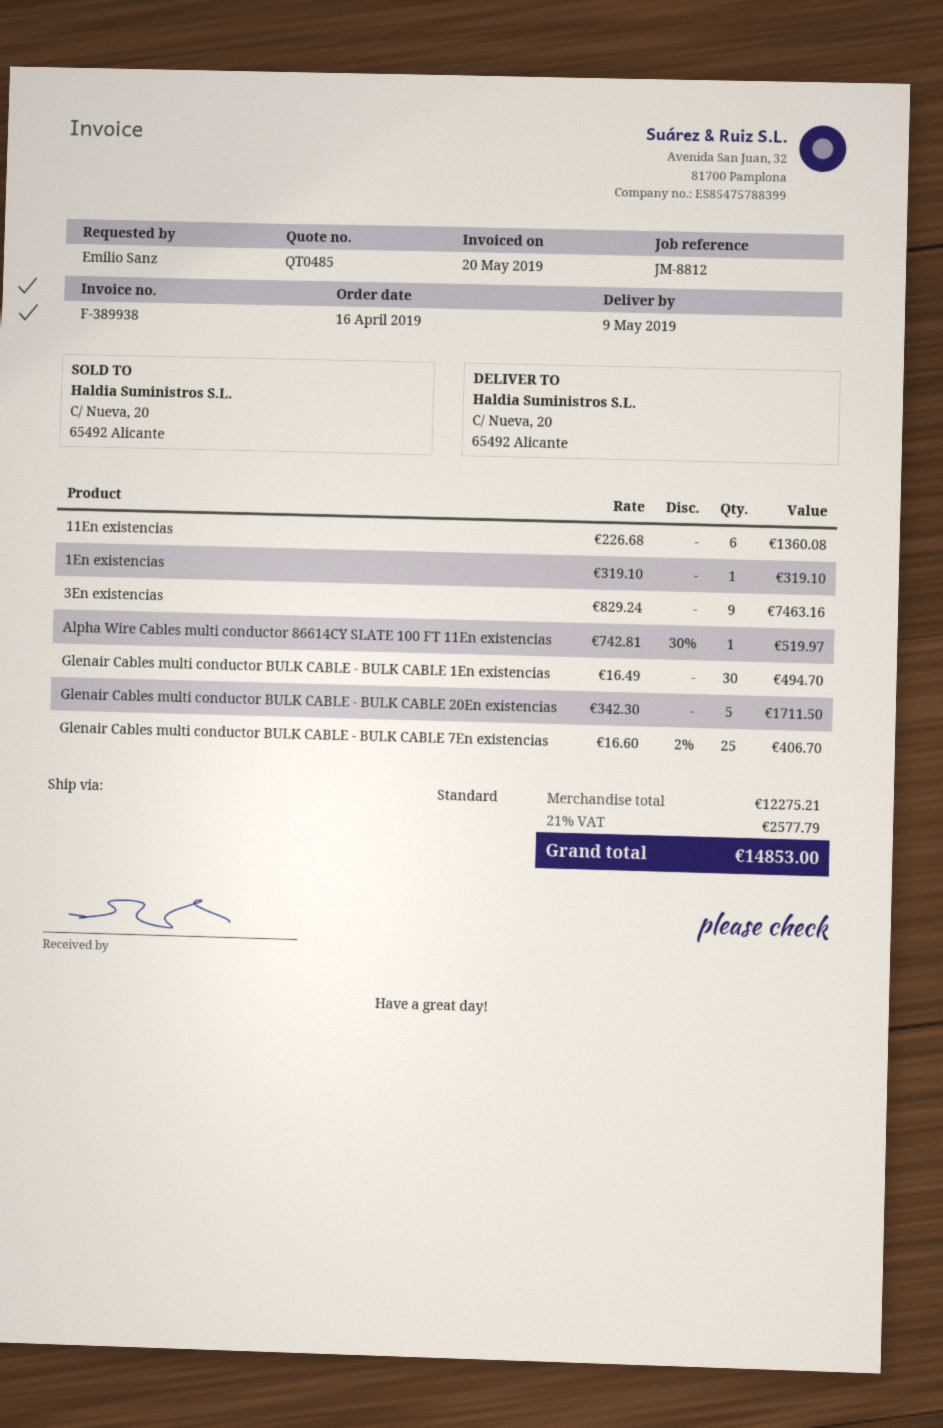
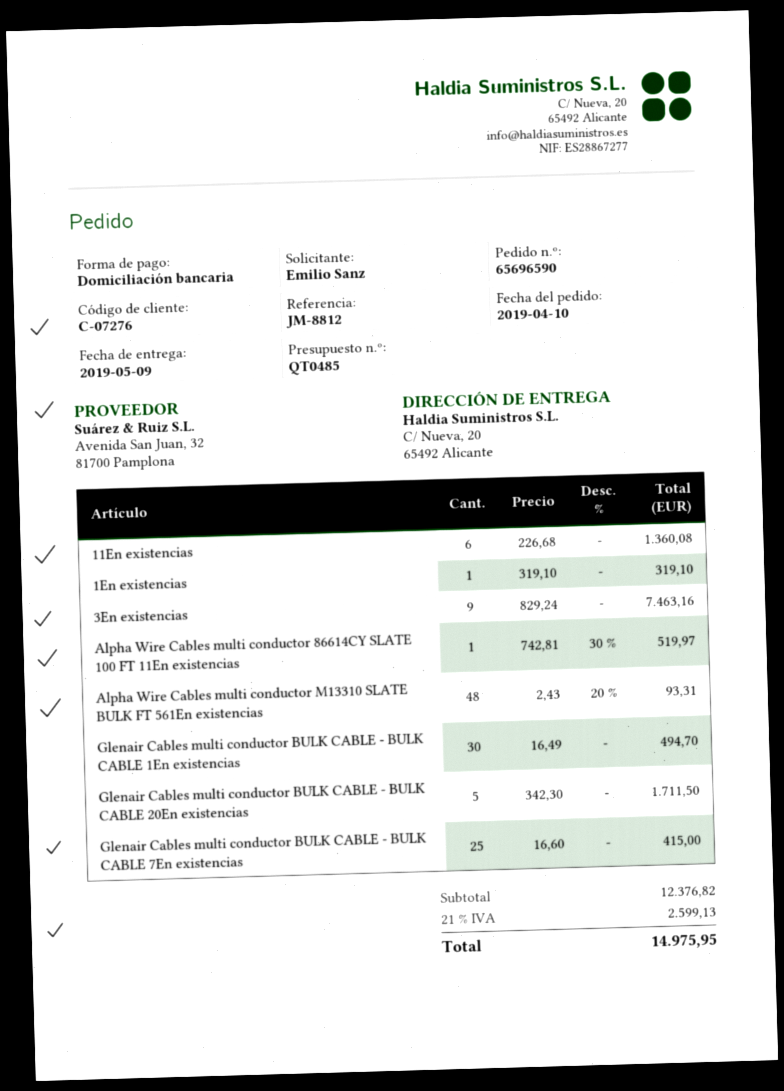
order date: 2019-04-16 -> 2019-04-10
Glenair Cables multi conductor BULK CABLE - BULK CABLE 7En existencias: 25 x 16.60 - 2% = 406.70 -> 25 x 16.60 = 415.00
Alpha Wire Cables multi conductor M13310 SLATE BULK FT 561En existencias: none -> 48 x 2.43 - 20% = 93.31
subtotal: 12275.21 -> 12376.82
tax: 21% = 2577.79 -> 21% = 2599.13
total: 14853.00 -> 14975.95

